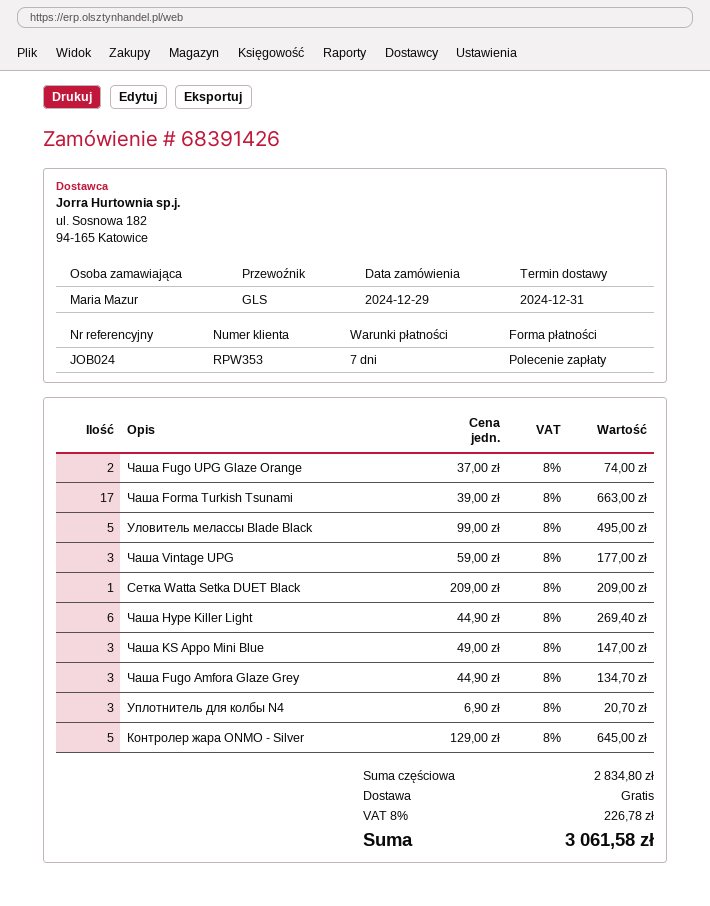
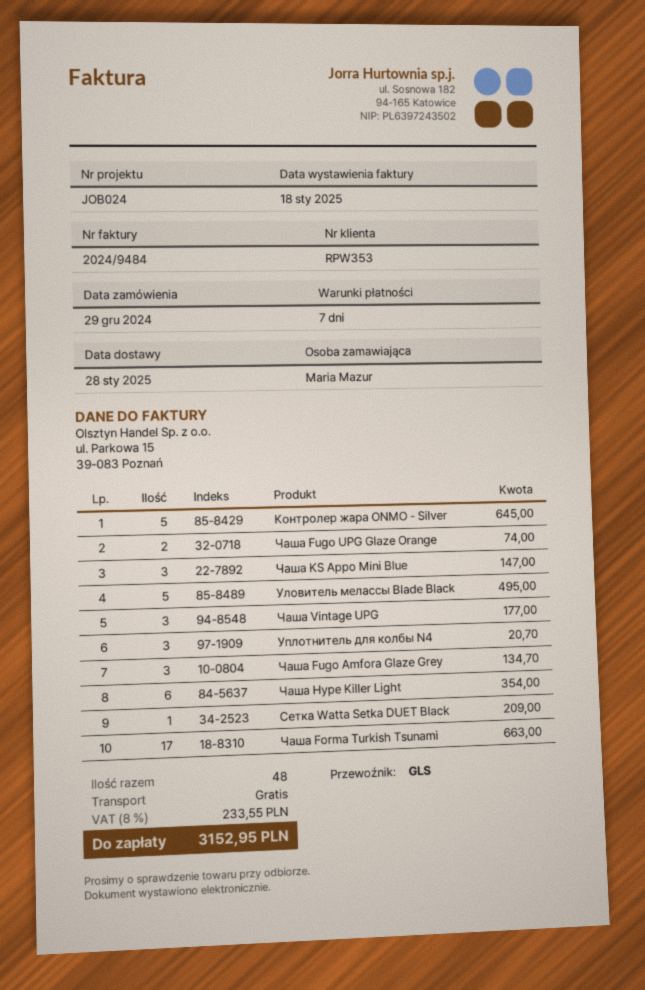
delivery date: 2024-12-31 -> 2025-01-28
Чаша Hype Killer Light: 6 for 269.40 -> 6 for 354.00
tax: 8% = 226.78 -> 8% = 233.55
total: 3061.58 -> 3152.95

